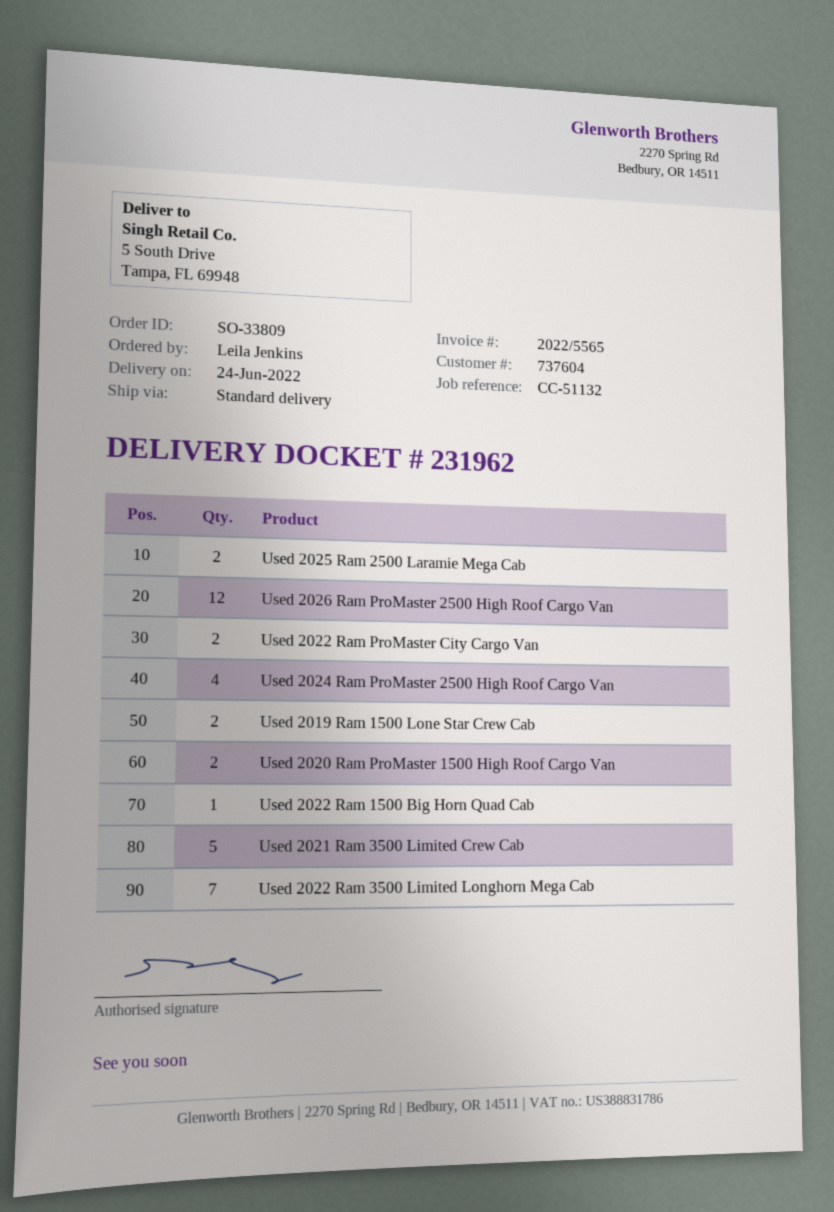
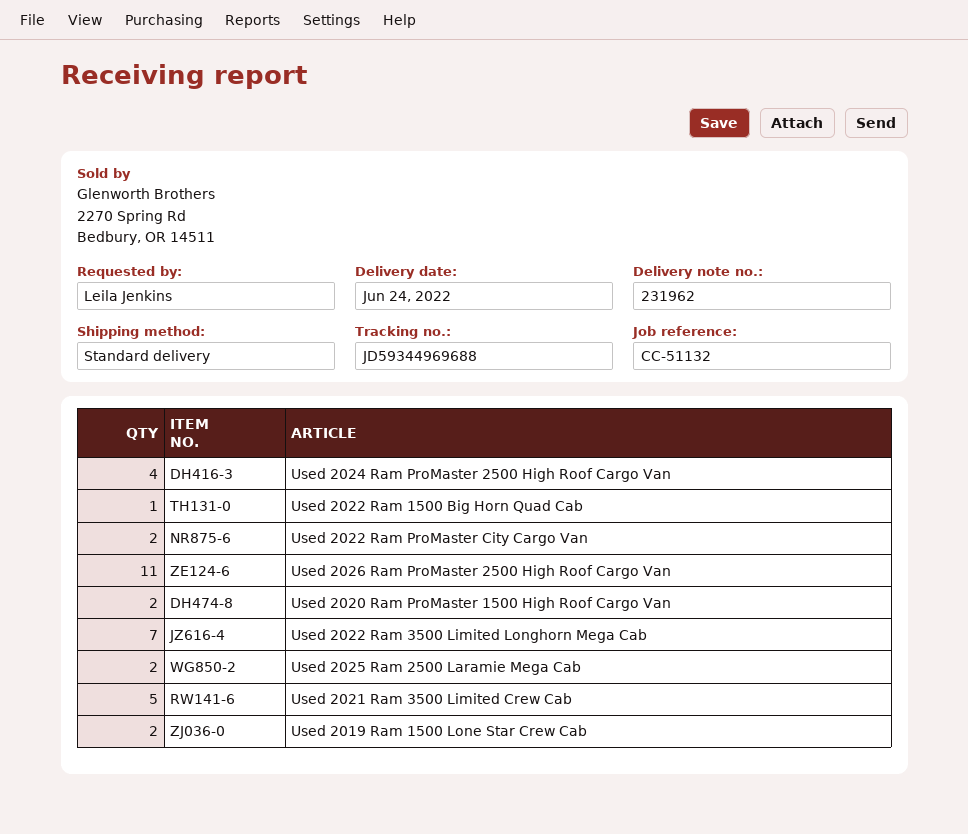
Used 2026 Ram ProMaster 2500 High Roof Cargo Van: 12 -> 11

